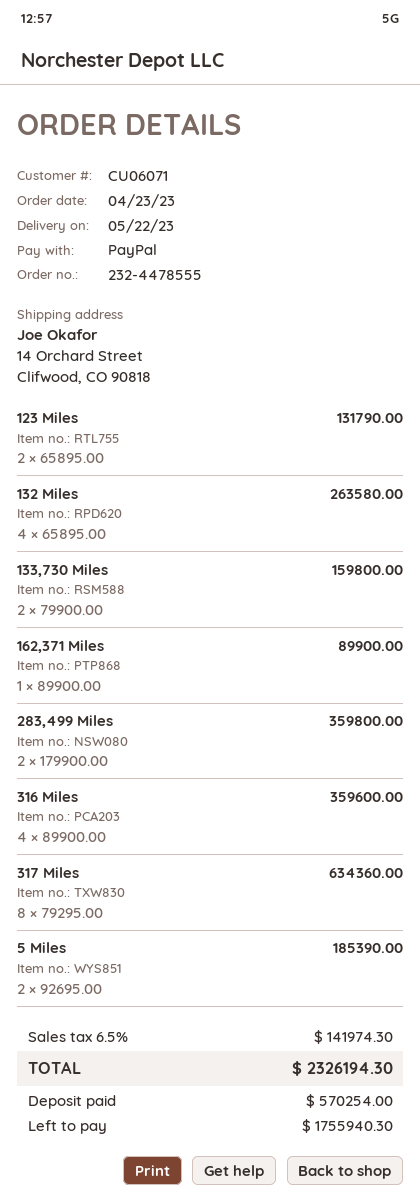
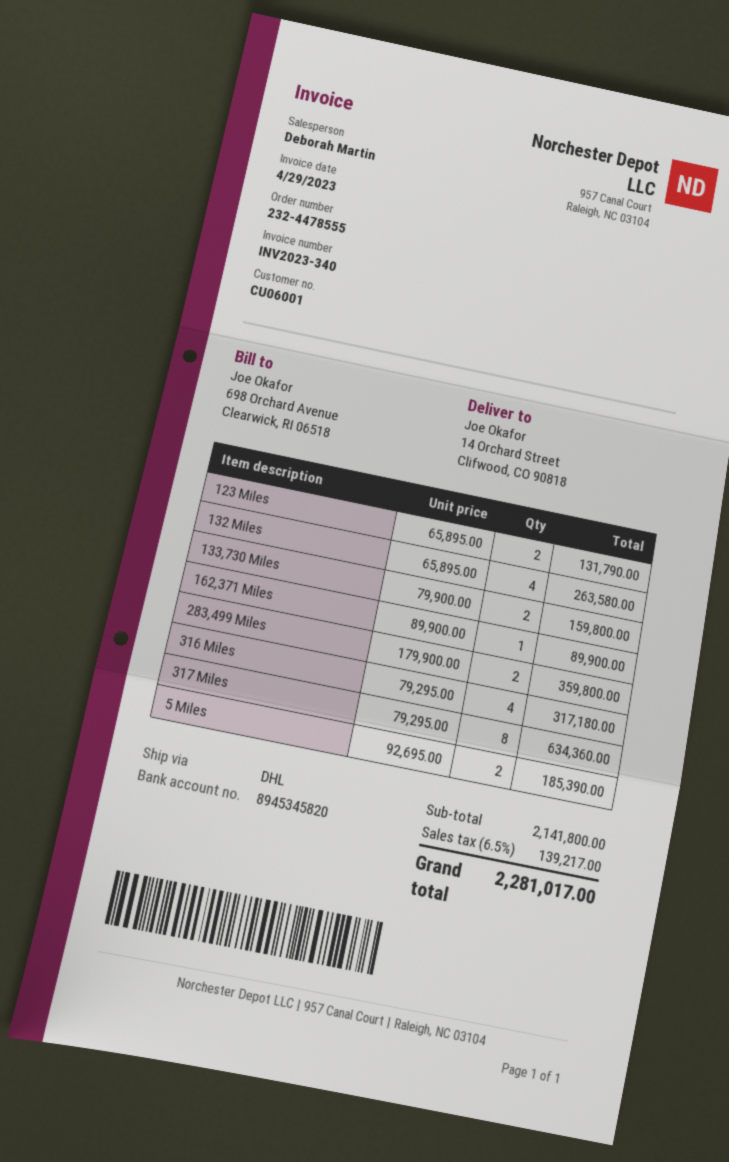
customer number: CU06071 -> CU06001
316 Miles: 4 x 89900.00 = 359600.00 -> 4 x 79295.00 = 317180.00
tax: 6.5% = 141974.30 -> 6.5% = 139217.00
total: 2326194.30 -> 2281017.00

